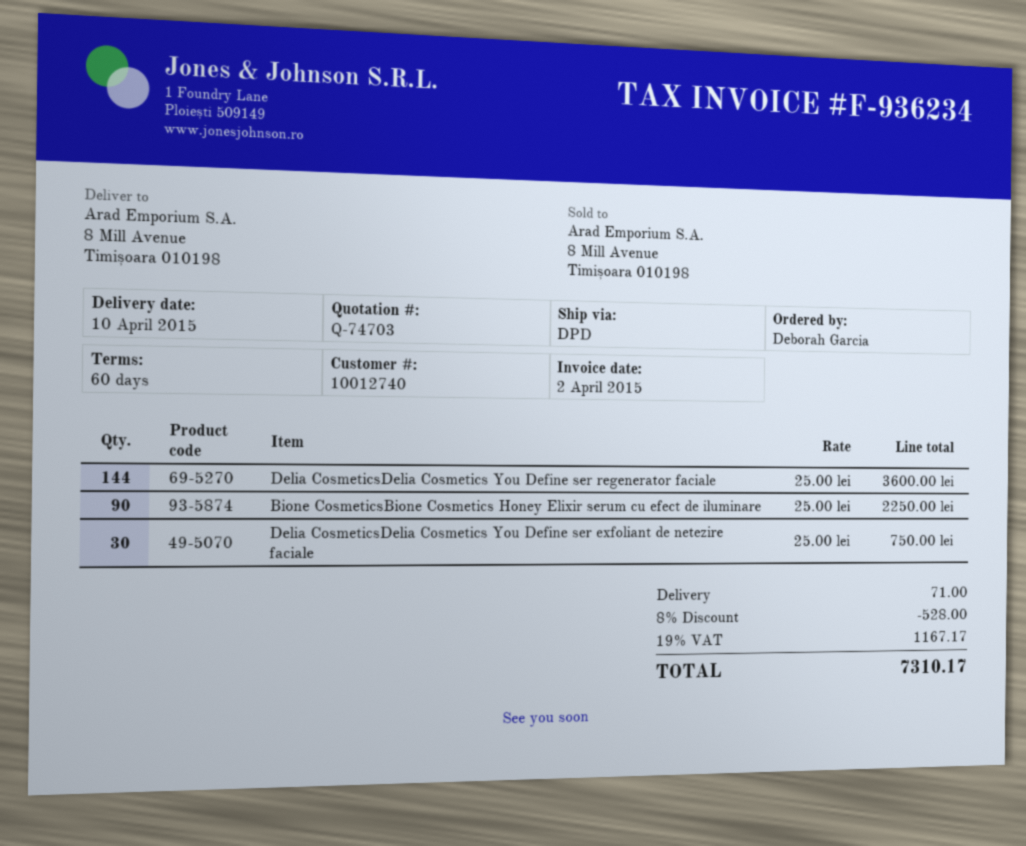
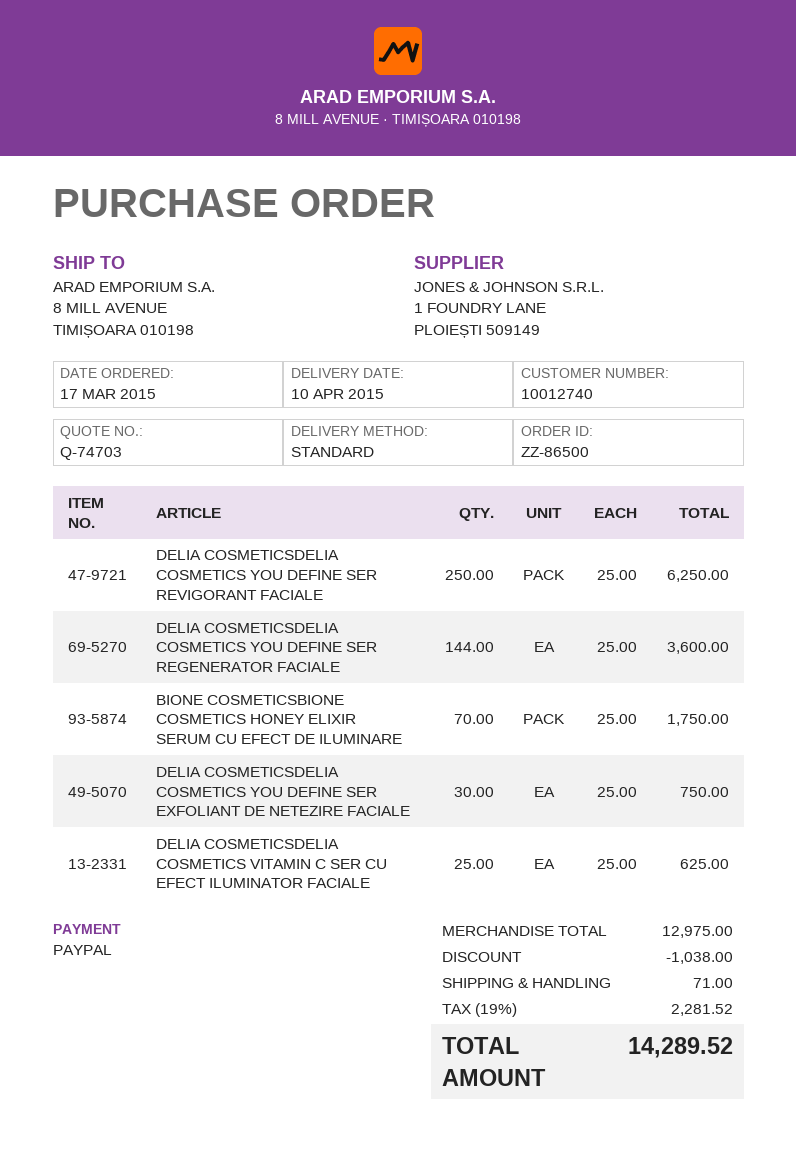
shipping method: DPD -> standard
Bione CosmeticsBione Cosmetics Honey Elixir serum cu efect de iluminare: 90 x 25.00 = 2250.00 -> 70 x 25.00 = 1750.00
DELIA COSMETICSDELIA COSMETICS YOU DEFINE SER REVIGORANT FACIALE: none -> 250 x 25.00 = 6250.00
DELIA COSMETICSDELIA COSMETICS VITAMIN C SER CU EFECT ILUMINATOR FACIALE: none -> 25 x 25.00 = 625.00
discount: 528.00 -> 1038.00
tax: 19% = 1167.17 -> 19% = 2281.52
total: 7310.17 -> 14289.52

